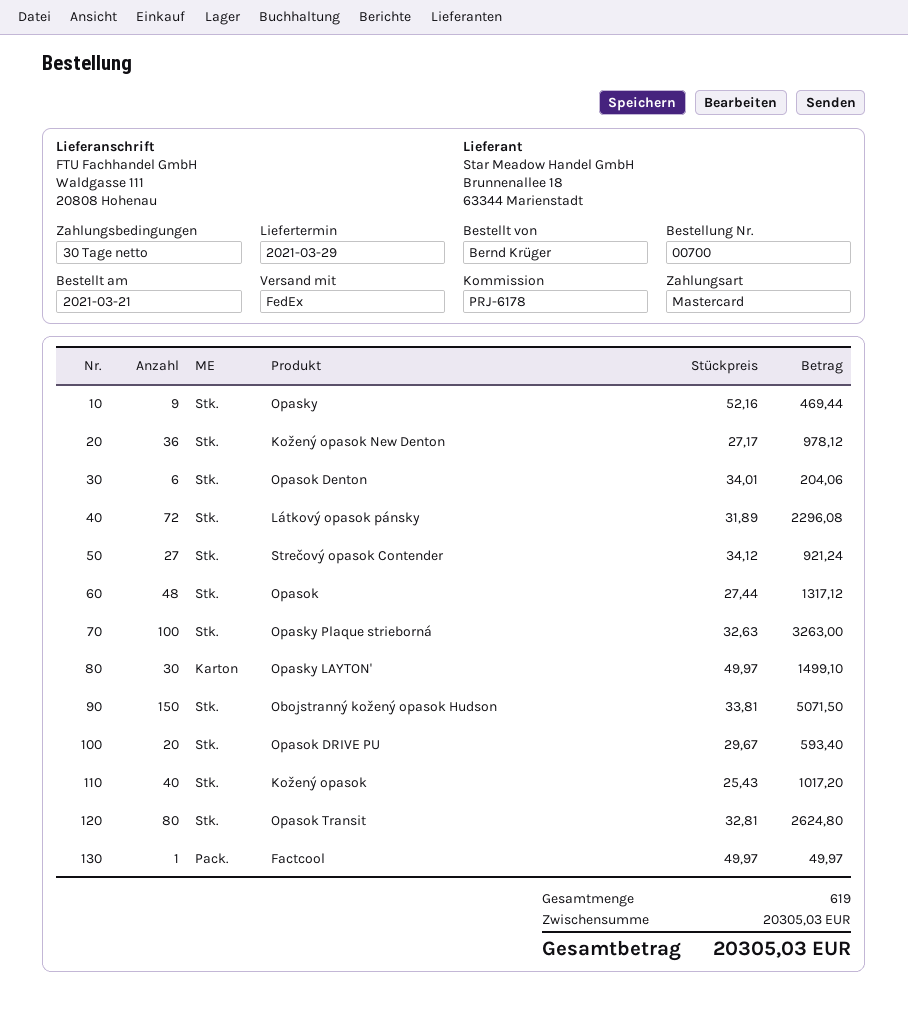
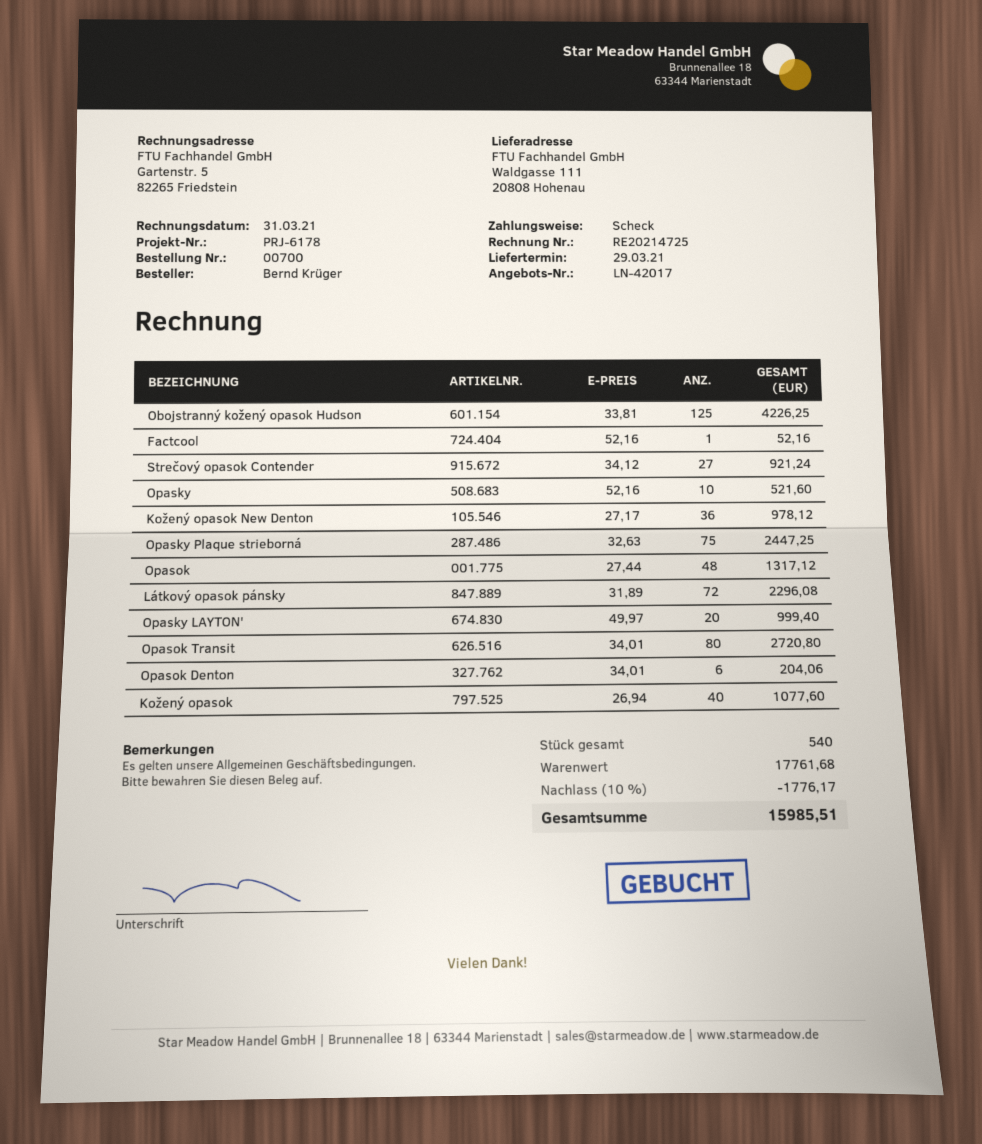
payment method: Mastercard -> cheque
Opasky: 9 x 52.16 = 469.44 -> 10 x 52.16 = 521.60
Opasky Plaque strieborná: 100 x 32.63 = 3263.00 -> 75 x 32.63 = 2447.25
Opasky LAYTON': 30 x 49.97 = 1499.10 -> 20 x 49.97 = 999.40
Obojstranný kožený opasok Hudson: 150 x 33.81 = 5071.50 -> 125 x 33.81 = 4226.25
Opasok DRIVE PU: 20 x 29.67 = 593.40 -> none
Kožený opasok: 40 x 25.43 = 1017.20 -> 40 x 26.94 = 1077.60
Opasok Transit: 80 x 32.81 = 2624.80 -> 80 x 34.01 = 2720.80
Factcool: 1 x 49.97 = 49.97 -> 1 x 52.16 = 52.16
total quantity: 619 -> 540
subtotal: 20305.03 -> 17761.68
discount: none -> 10% = 1776.17
total: 20305.03 -> 15985.51

